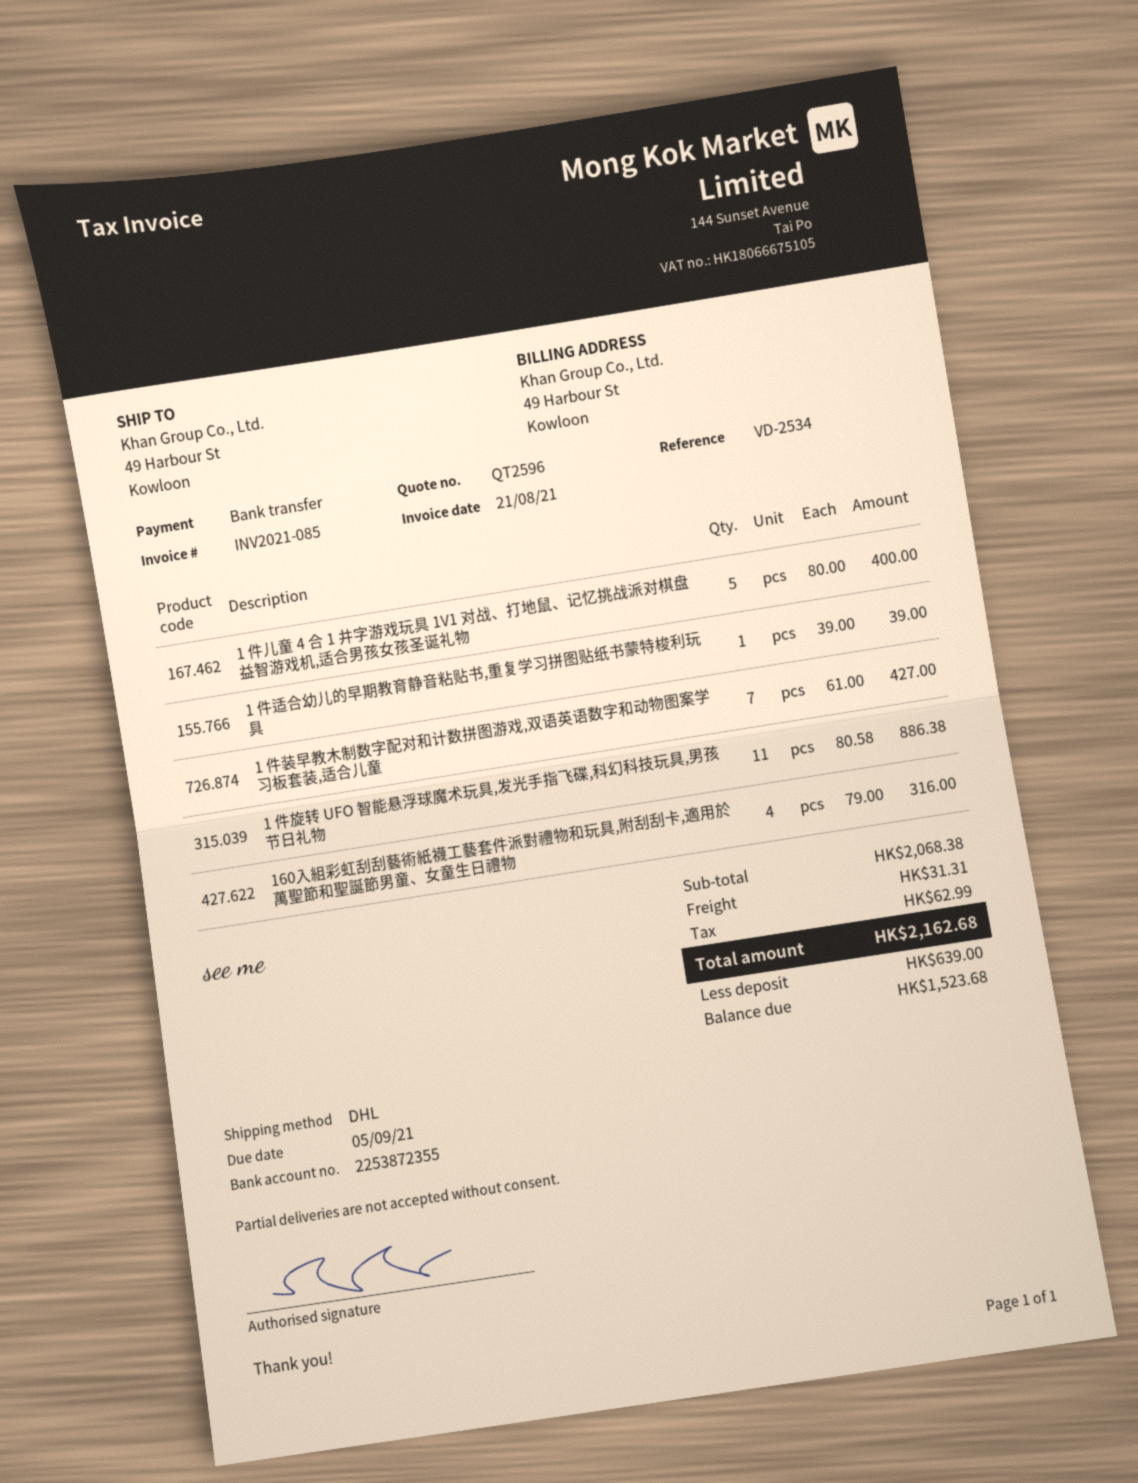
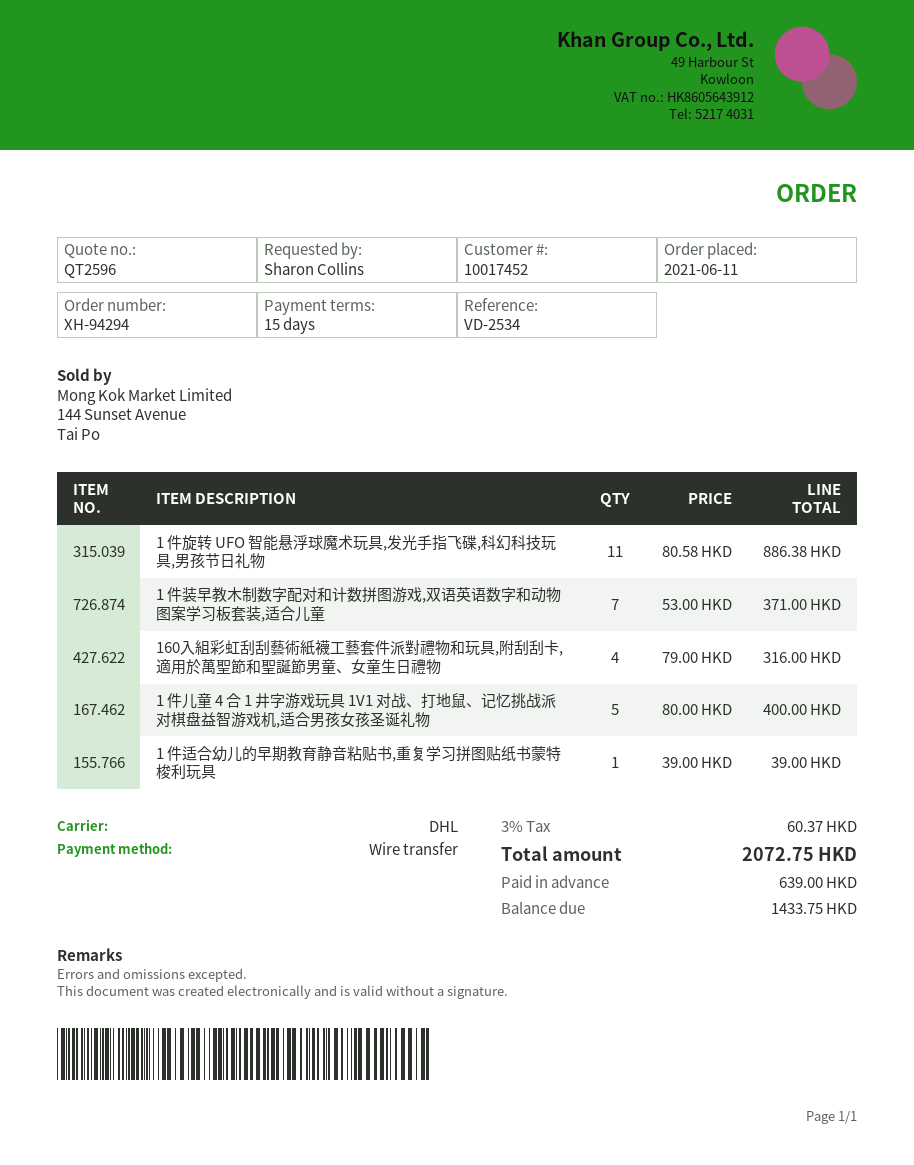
1 件装早教木制数字配对和计数拼图游戏,双语英语数字和动物图案学习板套装,适合儿童: 7 x 61.00 = 427.00 -> 7 x 53.00 = 371.00
shipping: 31.31 -> none
tax: 62.99 -> 60.37
total: 2162.68 -> 2072.75
balance: 1523.68 -> 1433.75

